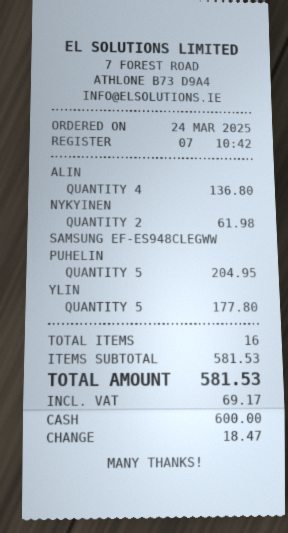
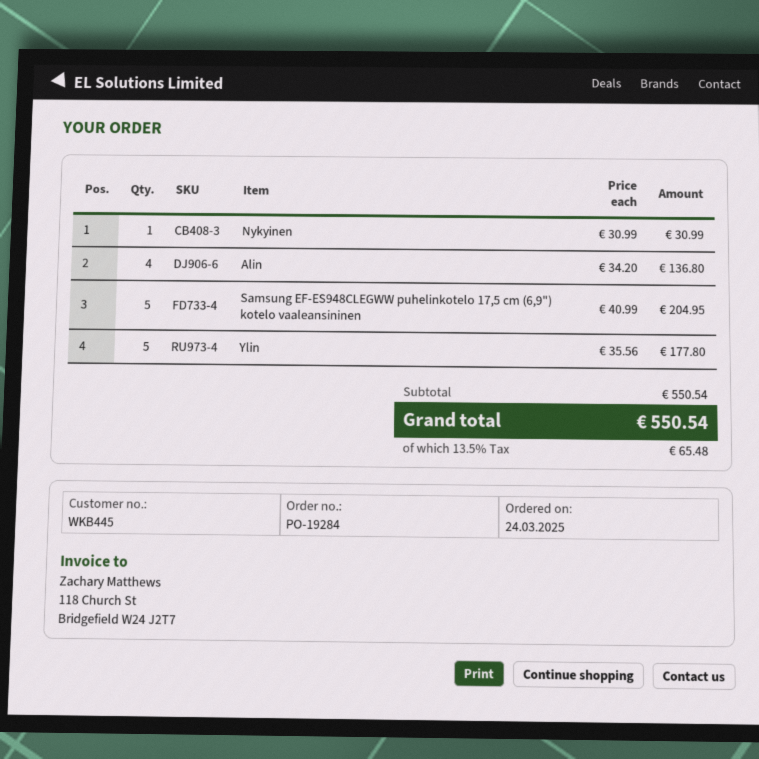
NYKYINEN: 2 for 61.98 -> 1 for 30.99
subtotal: 581.53 -> 550.54
tax: 69.17 -> 65.48
total: 581.53 -> 550.54

